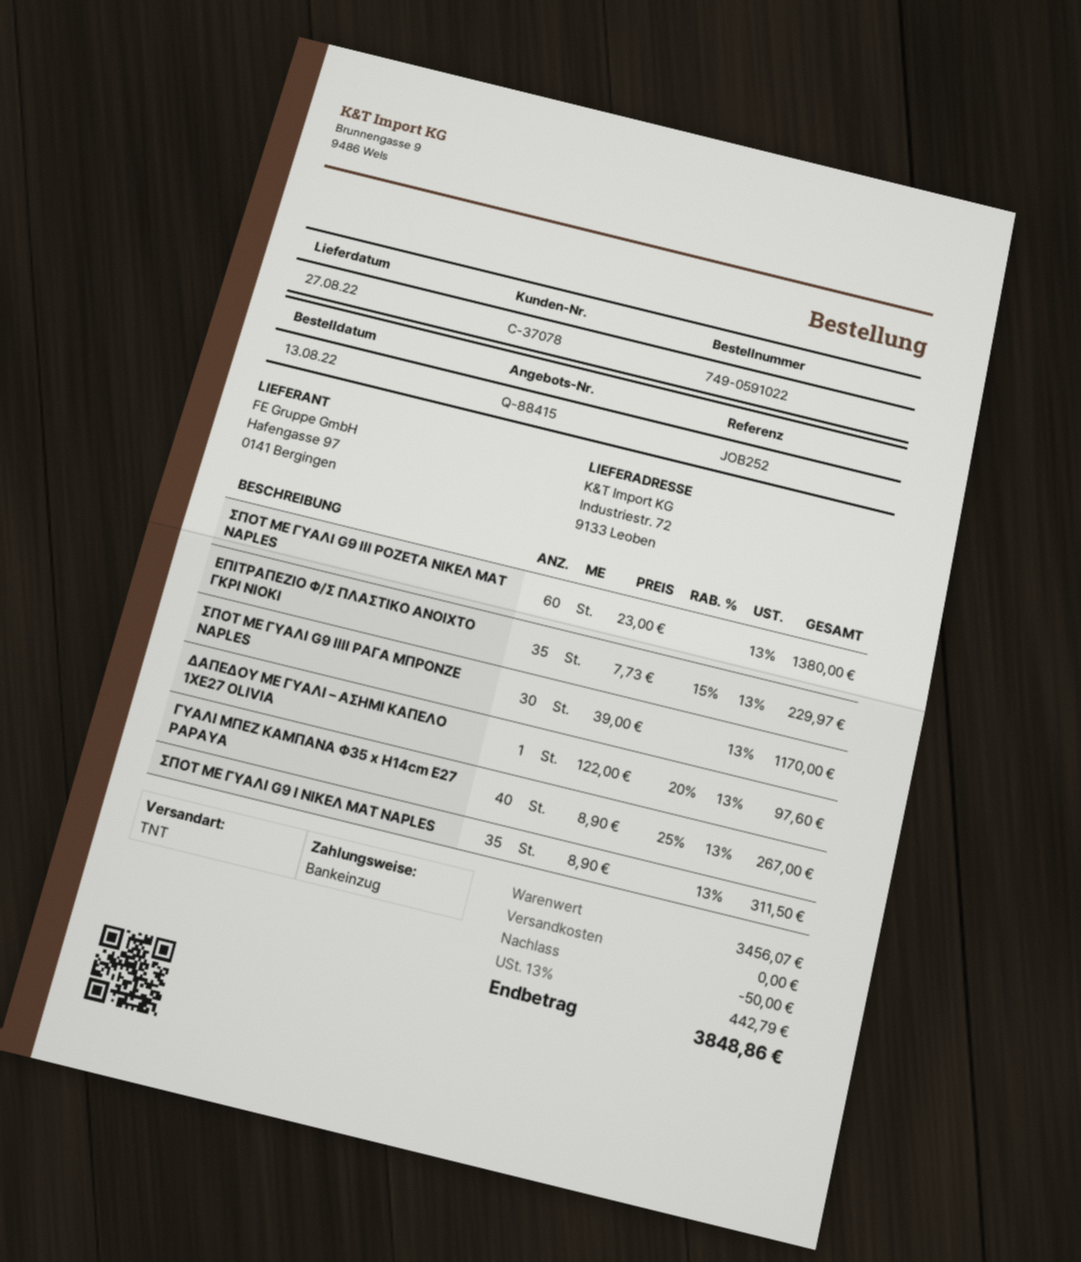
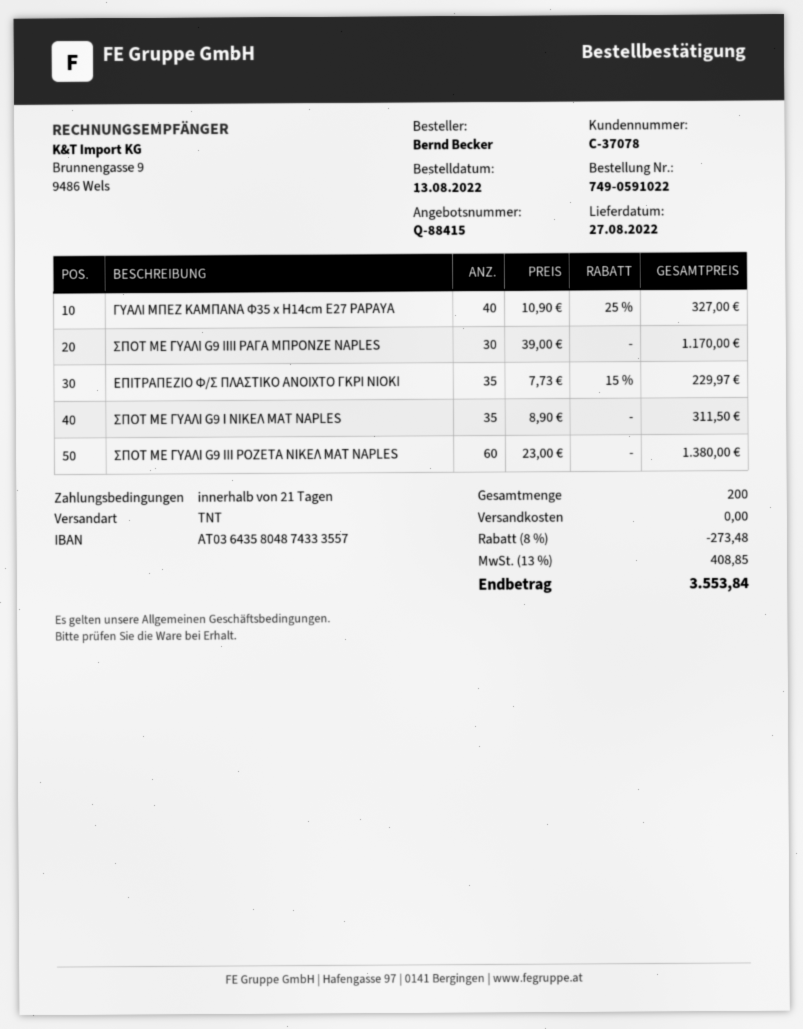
ΔΑΠΕΔΟΥ ΜΕ ΓΥΑΛΙ – ΑΣΗΜΙ ΚΑΠΕΛΟ 1ΧΕ27 OLIVIA: 1 x 122.00 - 20% = 97.60 -> none
ΓΥΑΛΙ ΜΠΕΖ ΚΑΜΠΑΝΑ Φ35 x H14cm E27 PAPAYA: 40 x 8.90 - 25% = 267.00 -> 40 x 10.90 - 25% = 327.00
discount: 50.00 -> 273.48
tax: 13% = 442.79 -> 13% = 408.85
total: 3848.86 -> 3553.84

